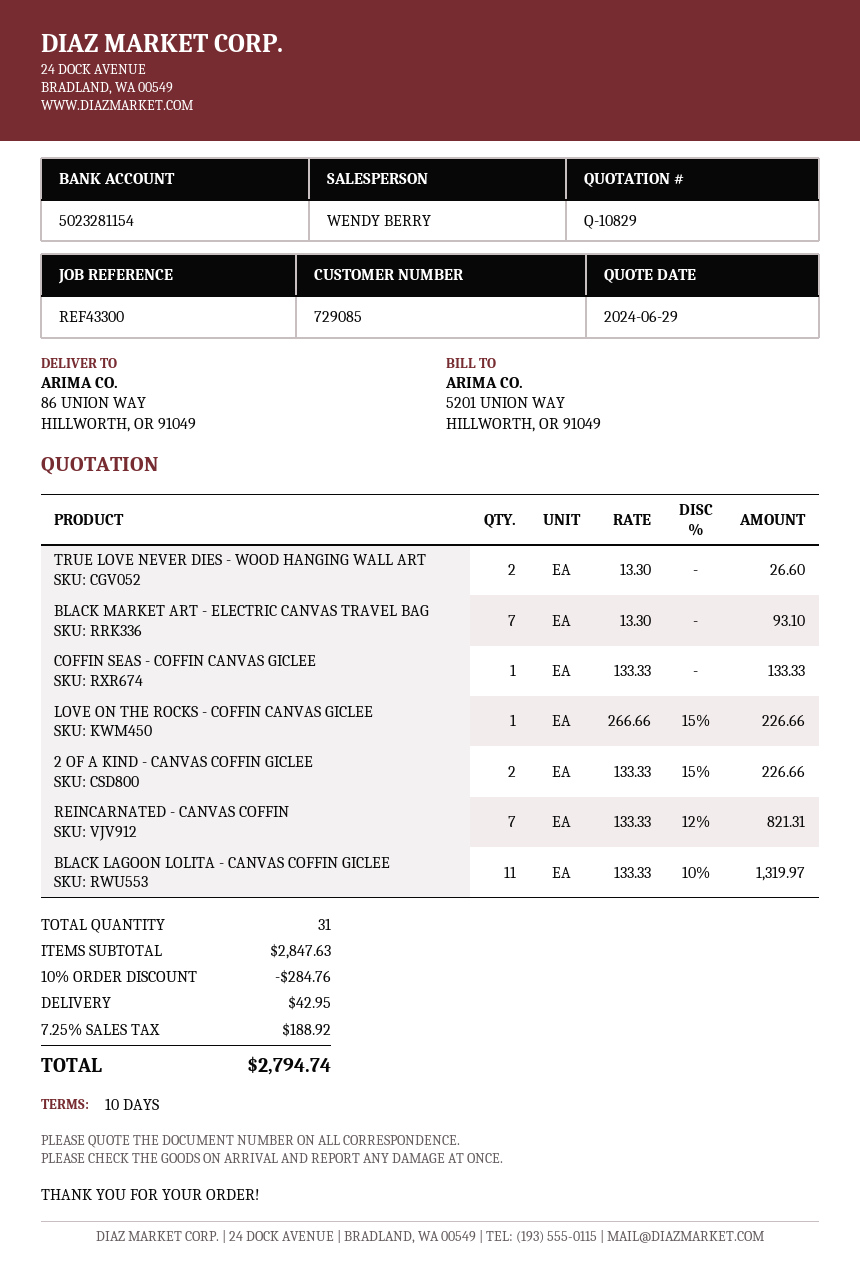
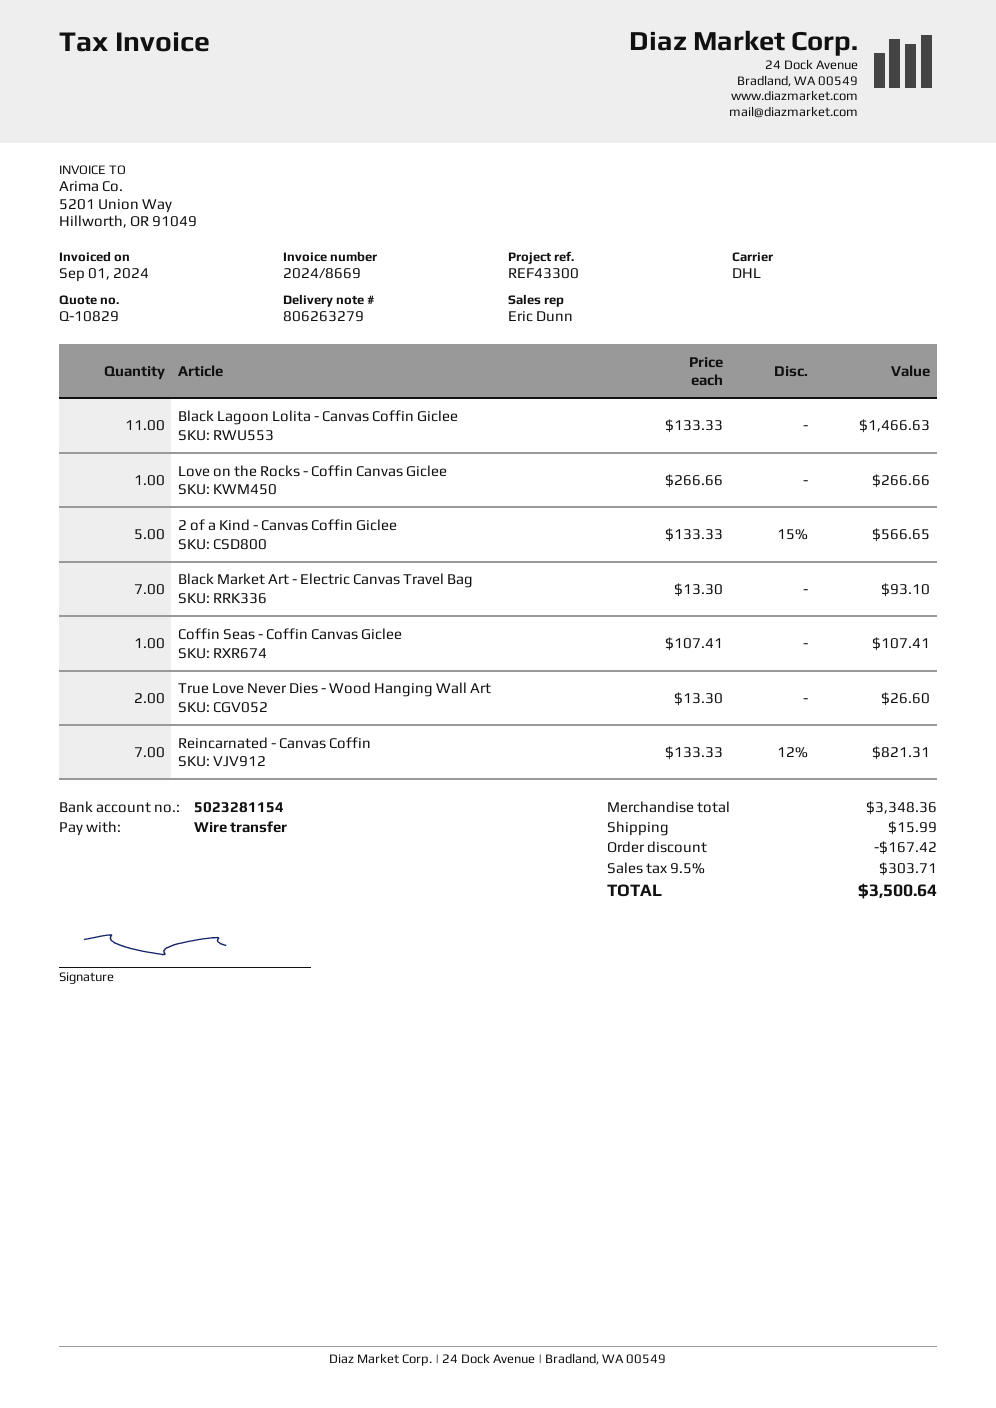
sales rep: WENDY BERRY -> Eric Dunn
COFFIN SEAS - COFFIN CANVAS GICLEE: 1 x 133.33 = 133.33 -> 1 x 107.41 = 107.41
LOVE ON THE ROCKS - COFFIN CANVAS GICLEE: 1 x 266.66 - 15% = 226.66 -> 1 x 266.66 = 266.66
2 OF A KIND - CANVAS COFFIN GICLEE: 2 x 133.33 - 15% = 226.66 -> 5 x 133.33 - 15% = 566.65
BLACK LAGOON LOLITA - CANVAS COFFIN GICLEE: 11 x 133.33 - 10% = 1319.97 -> 11 x 133.33 = 1466.63
subtotal: 2847.63 -> 3348.36
discount: 284.76 -> 167.42
shipping: 42.95 -> 15.99
tax: 7.25% = 188.92 -> 9.5% = 303.71
total: 2794.74 -> 3500.64

